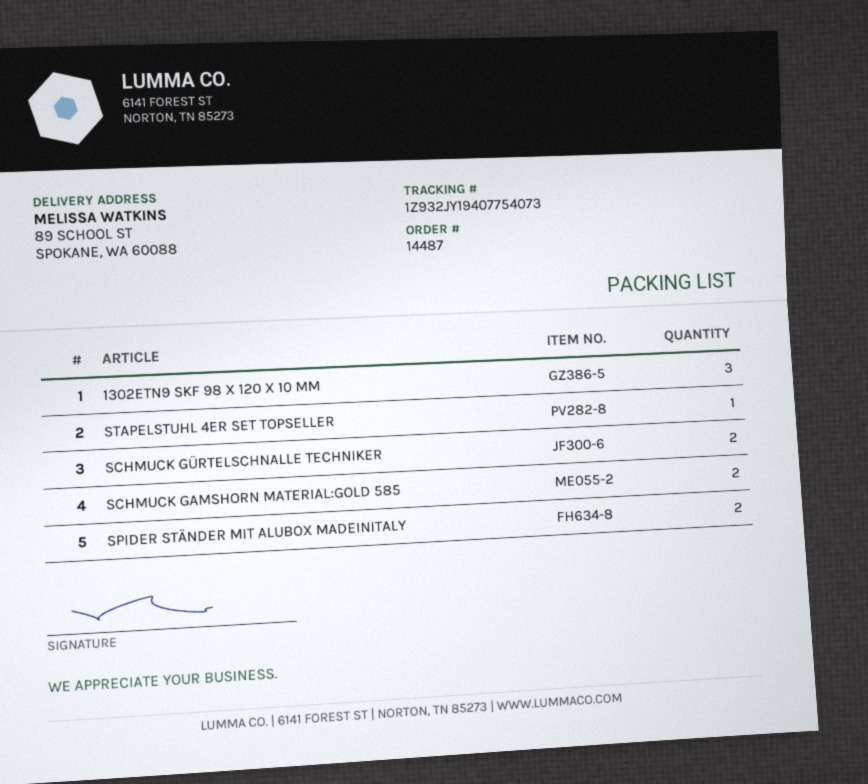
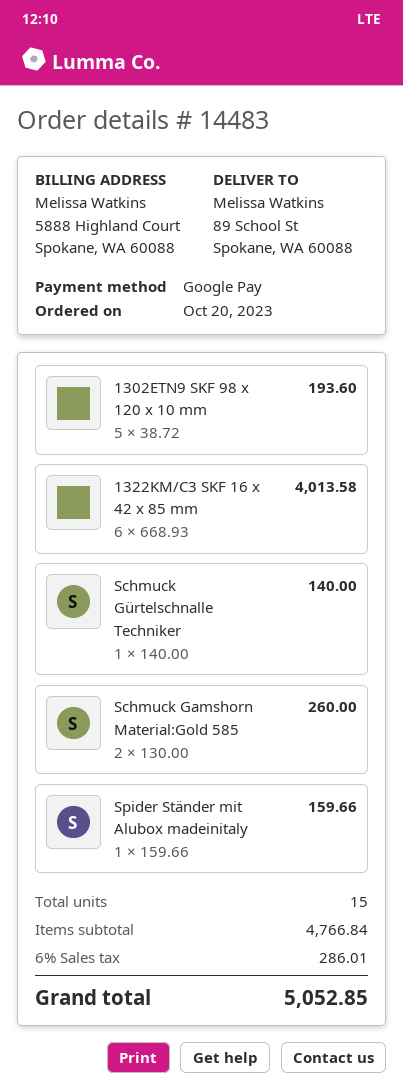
order number: 14487 -> 14483
1302ETN9 SKF 98 X 120 X 10 MM: 3 -> 5
STAPELSTUHL 4ER SET TOPSELLER: 1 -> none
SCHMUCK GÜRTELSCHNALLE TECHNIKER: 2 -> 1
SPIDER STÄNDER MIT ALUBOX MADEINITALY: 2 -> 1
1322KM/C3 SKF 16 x 42 x 85 mm: none -> 6

